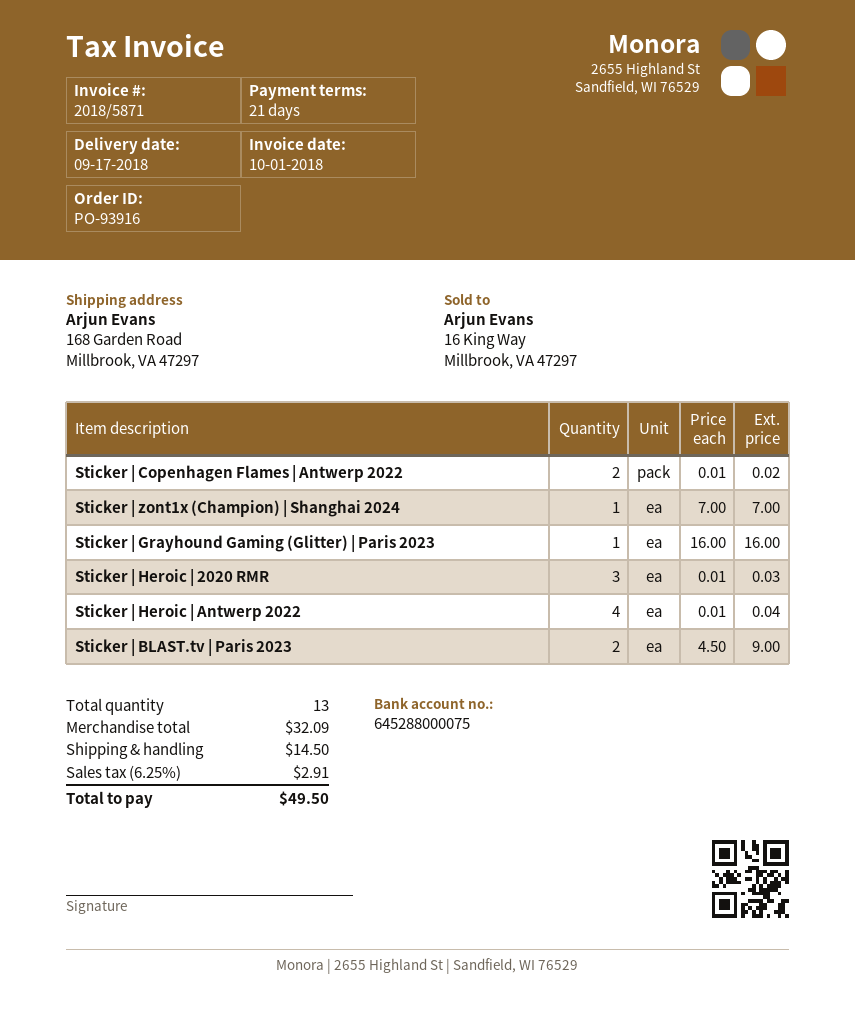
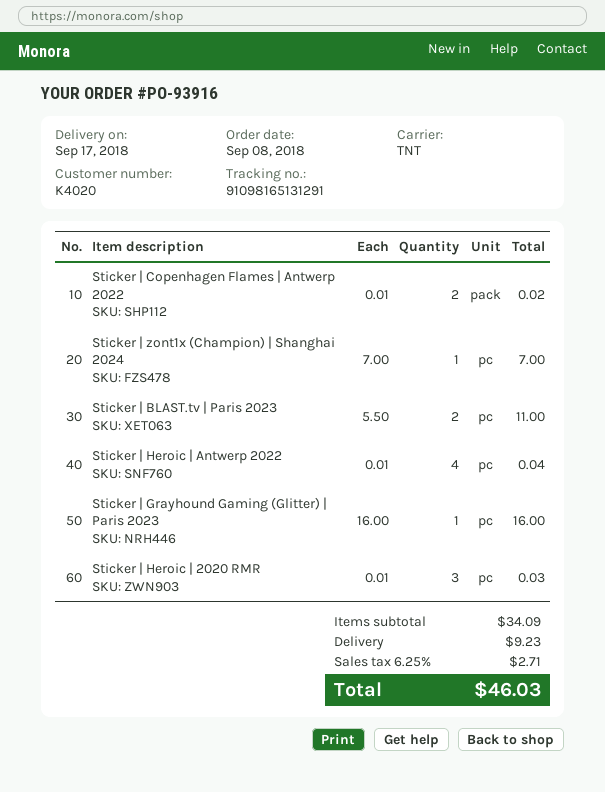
Sticker | BLAST.tv | Paris 2023: 2 x 4.50 = 9.00 -> 2 x 5.50 = 11.00
subtotal: 32.09 -> 34.09
shipping: 14.50 -> 9.23
tax: 6.25% = 2.91 -> 6.25% = 2.71
total: 49.50 -> 46.03

